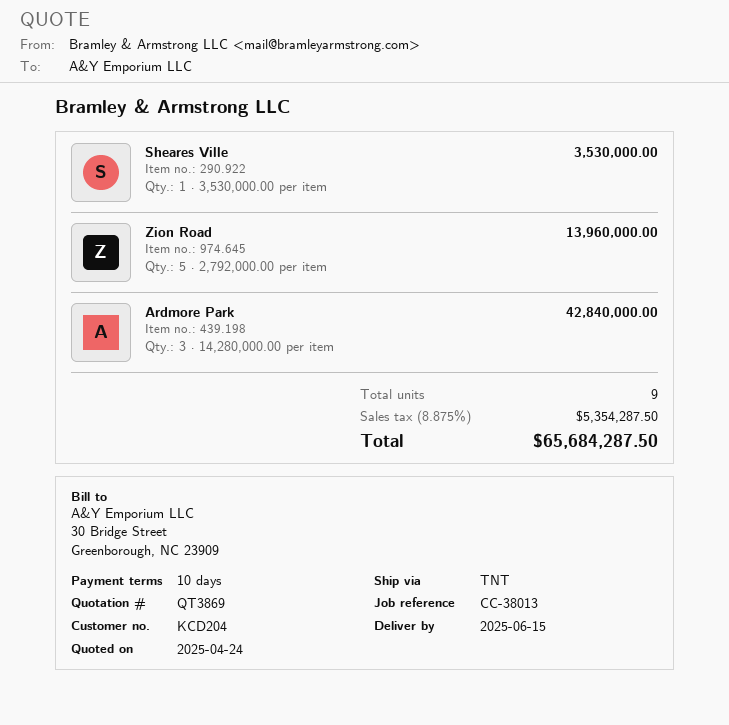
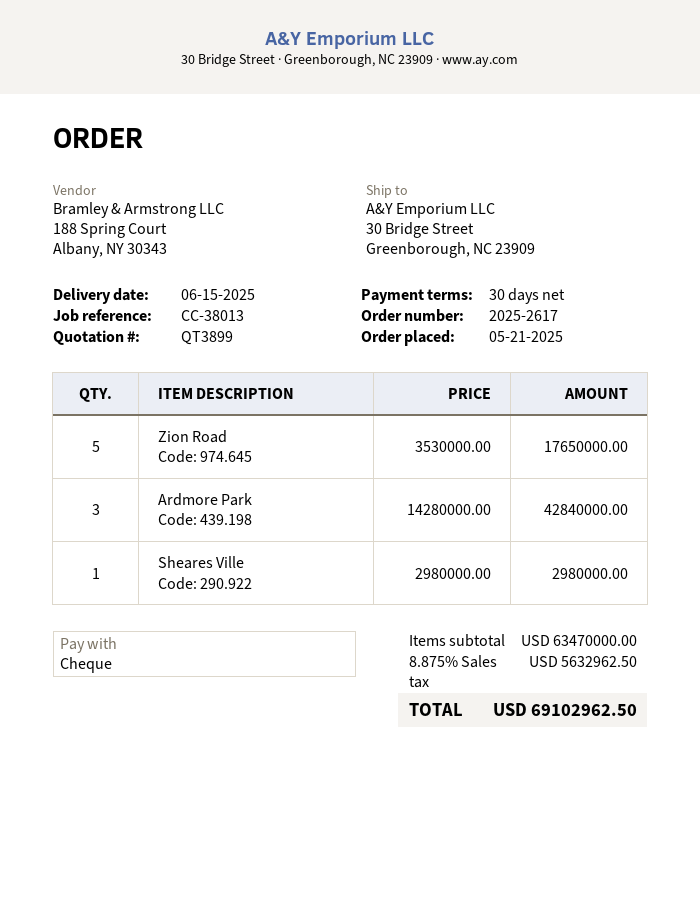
quote number: QT3869 -> QT3899
payment terms: 10 days -> 30 days
Sheares Ville: 1 x 3530000.00 = 3530000.00 -> 1 x 2980000.00 = 2980000.00
Zion Road: 5 x 2792000.00 = 13960000.00 -> 5 x 3530000.00 = 17650000.00
tax: 8.875% = 5354287.50 -> 8.875% = 5632962.50
total: 65684287.50 -> 69102962.50

